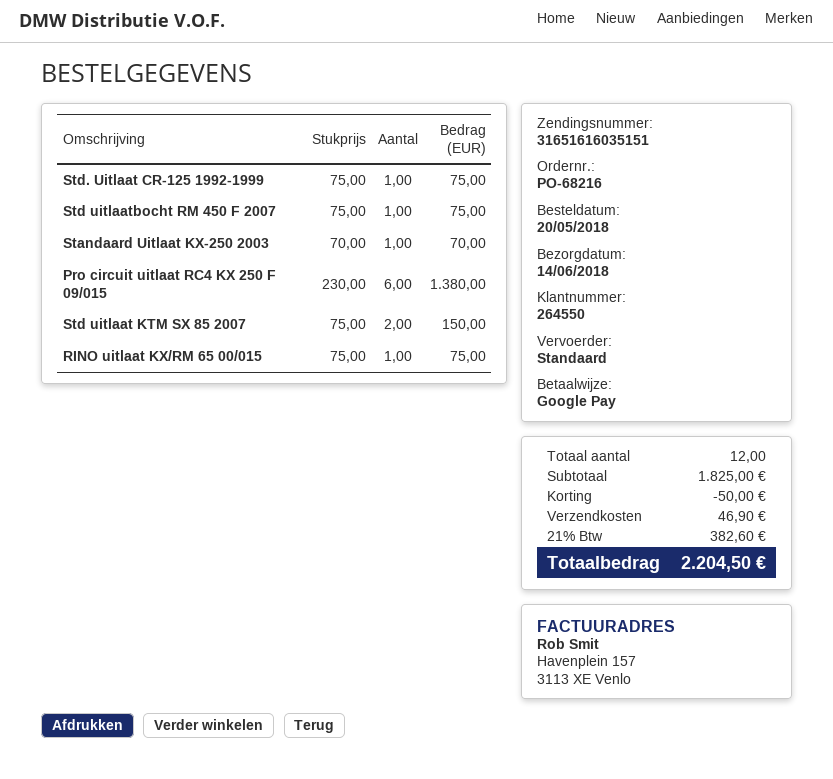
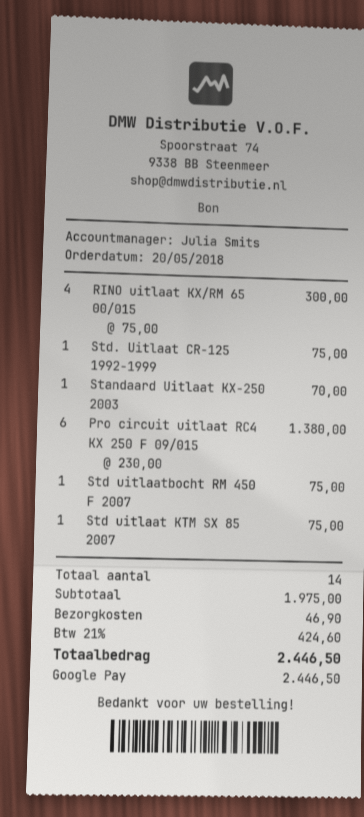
Std uitlaat KTM SX 85 2007: 2 x 75.00 = 150.00 -> 1 x 75.00 = 75.00
RINO uitlaat KX/RM 65 00/015: 1 x 75.00 = 75.00 -> 4 x 75.00 = 300.00
total quantity: 12 -> 14
subtotal: 1825.00 -> 1975.00
discount: 50.00 -> none
tax: 21% = 382.60 -> 21% = 424.60
total: 2204.50 -> 2446.50

